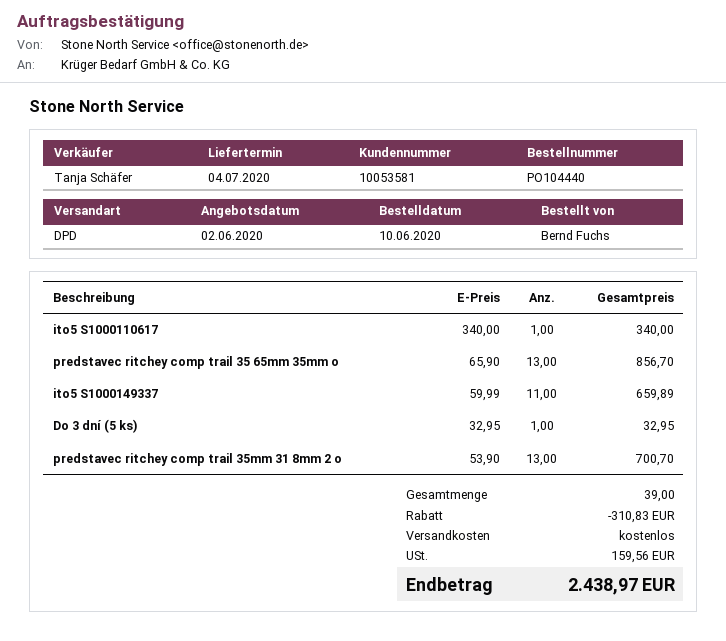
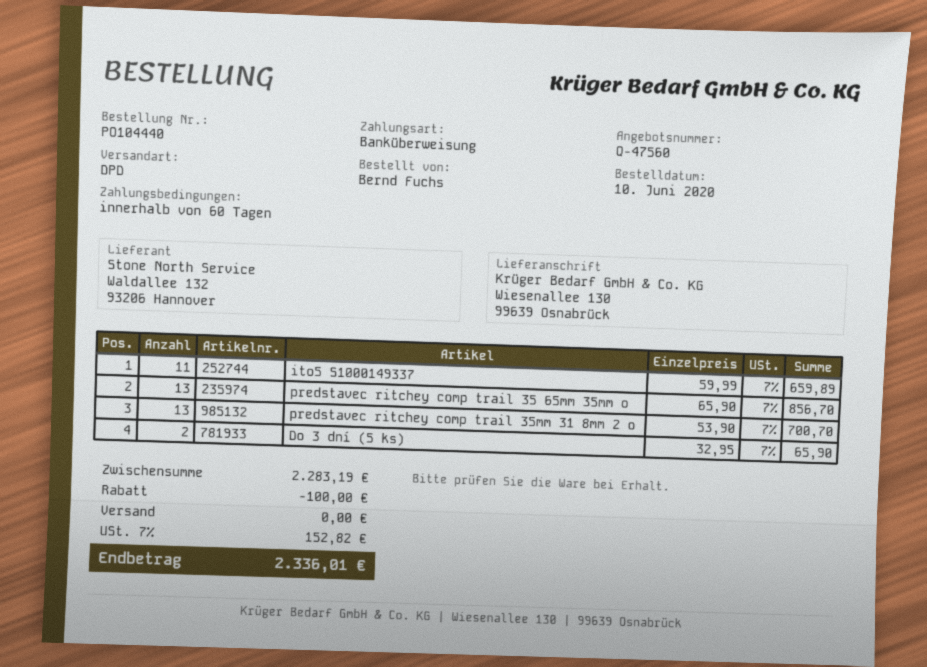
ito5 S1000110617: 1 x 340.00 = 340.00 -> none
Do 3 dní (5 ks): 1 x 32.95 = 32.95 -> 2 x 32.95 = 65.90
discount: 310.83 -> 100.00
tax: 159.56 -> 152.82
total: 2438.97 -> 2336.01

